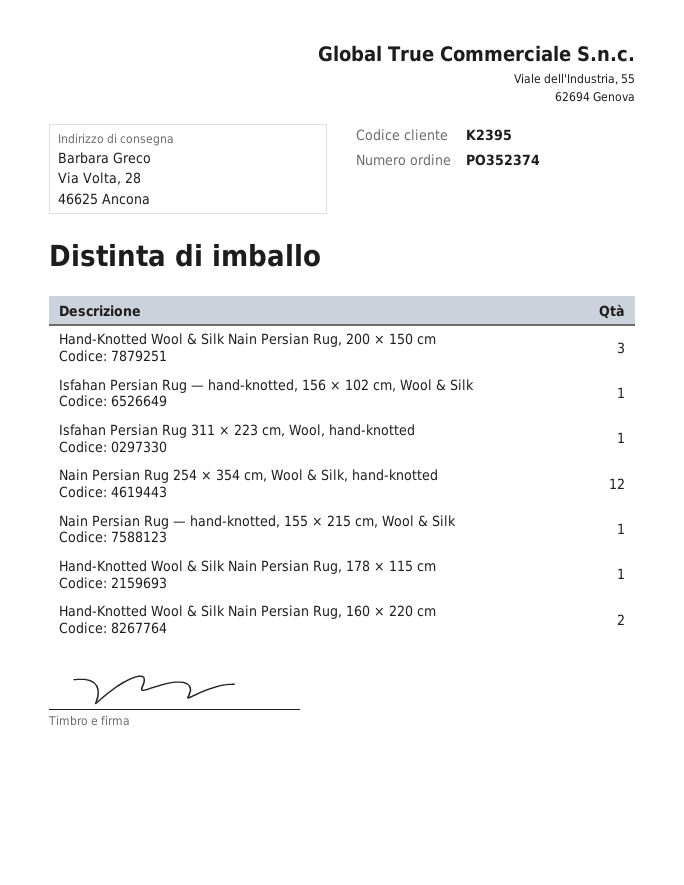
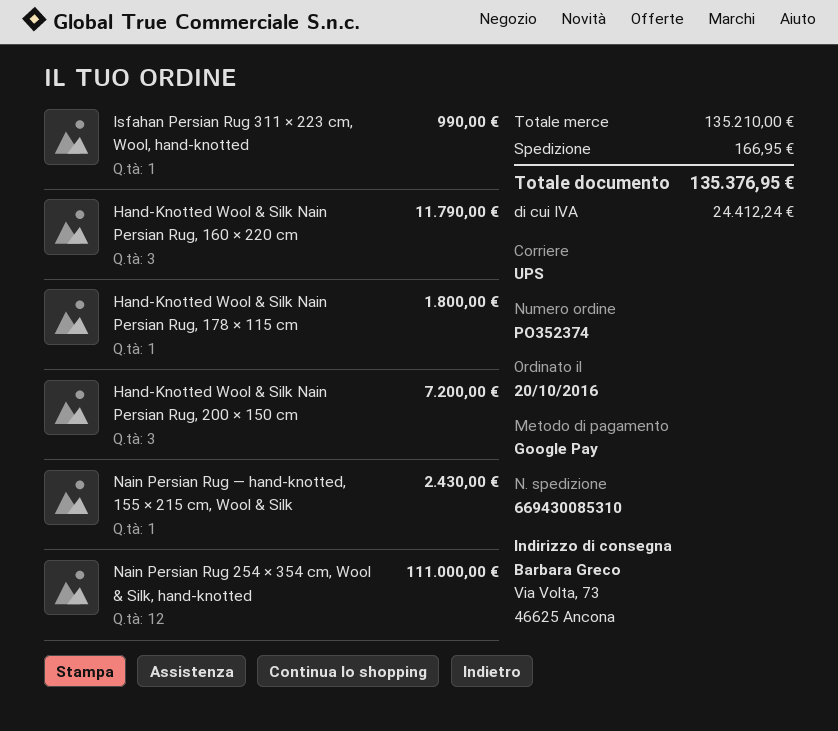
ship to: Via Volta, 28, 46625 Ancona -> Via Volta, 73, 46625 Ancona
Isfahan Persian Rug — hand-knotted, 156 × 102 cm, Wool & Silk: 1 -> none
Hand-Knotted Wool & Silk Nain Persian Rug, 160 × 220 cm: 2 -> 3

